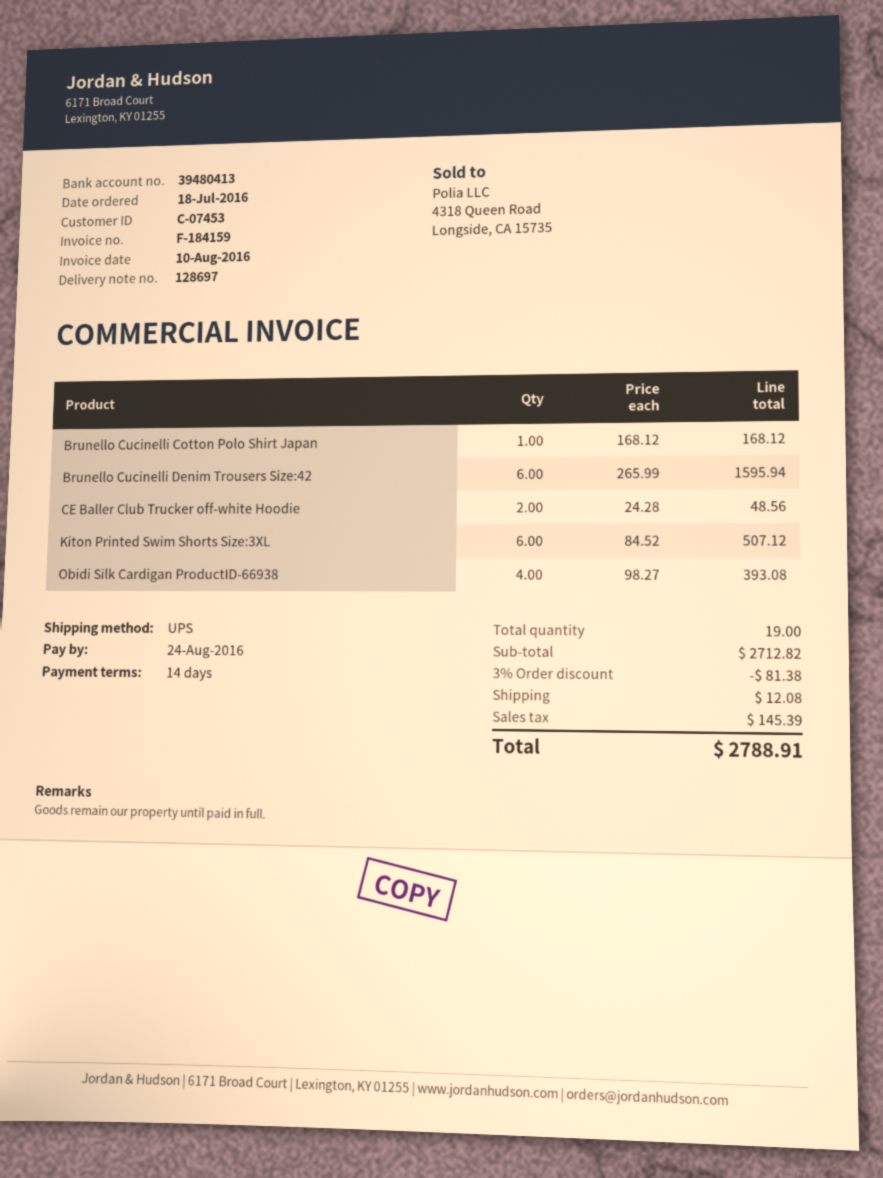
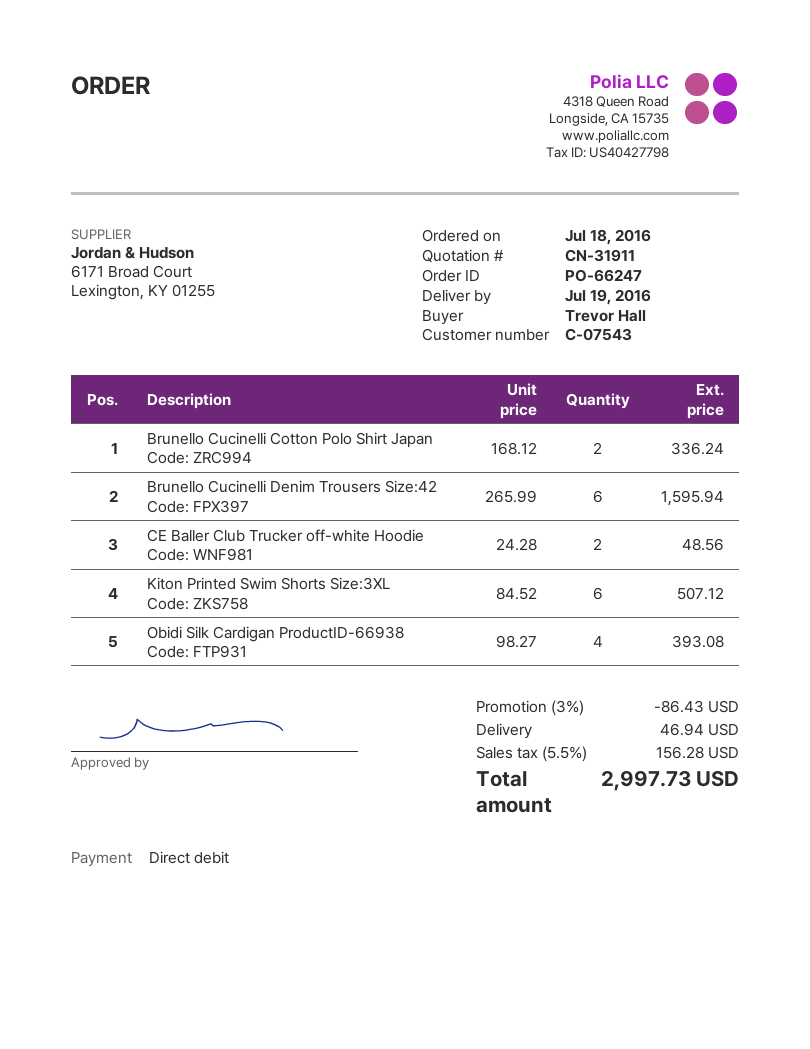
customer number: C-07453 -> C-07543
Brunello Cucinelli Cotton Polo Shirt Japan: 1 x 168.12 = 168.12 -> 2 x 168.12 = 336.24
discount: 3% = 81.38 -> 3% = 86.43
shipping: 12.08 -> 46.94
tax: 145.39 -> 156.28
total: 2788.91 -> 2997.73

